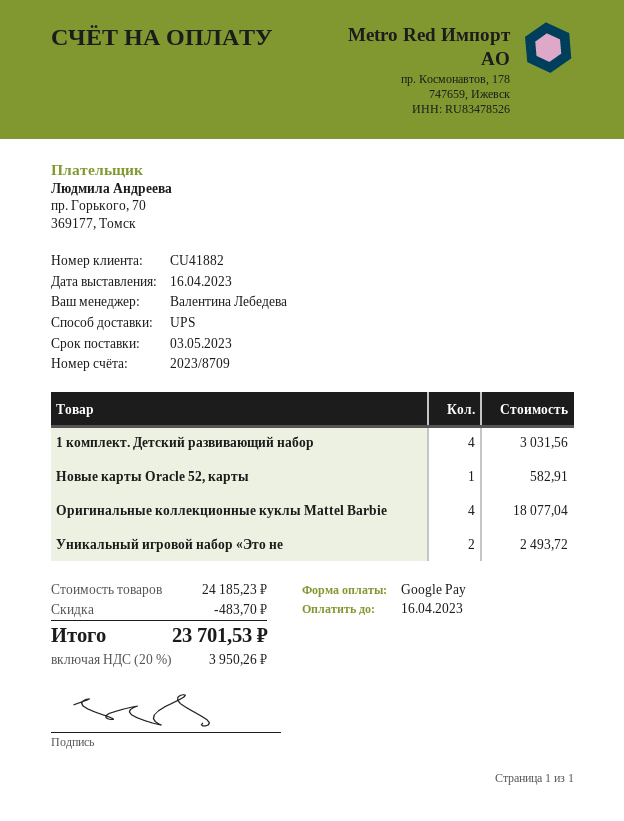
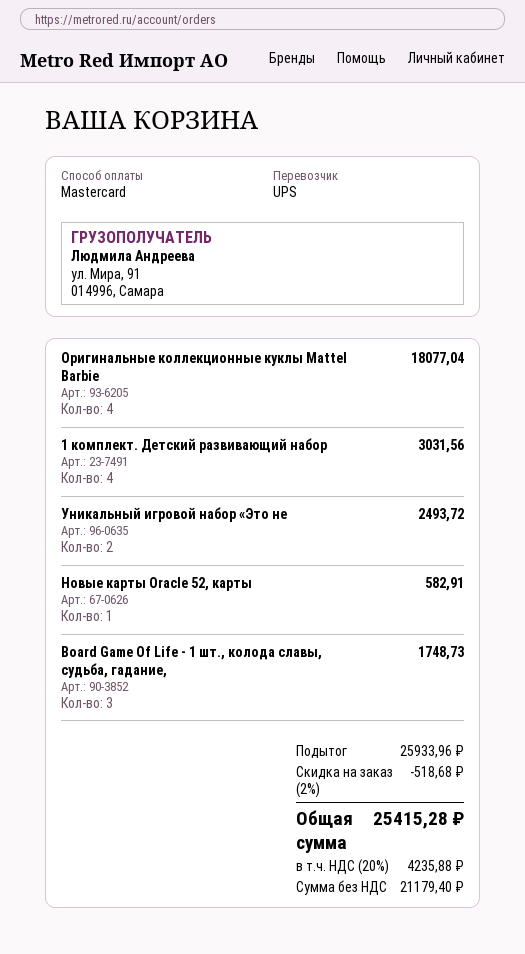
payment method: Google Pay -> Mastercard
Board Game Of Life - 1 шт., колода славы, судьба, гадание,: none -> 3 for 1748.73
subtotal: 24185.23 -> 25933.96
discount: 483.70 -> 518.68
tax: 20% = 3950.26 -> 20% = 4235.88
total: 23701.53 -> 25415.28

